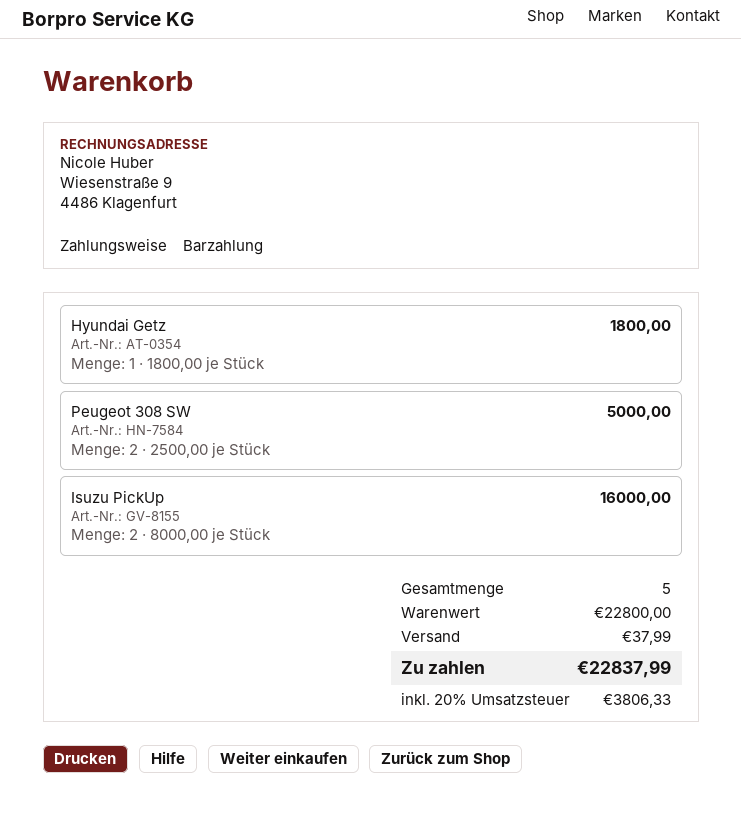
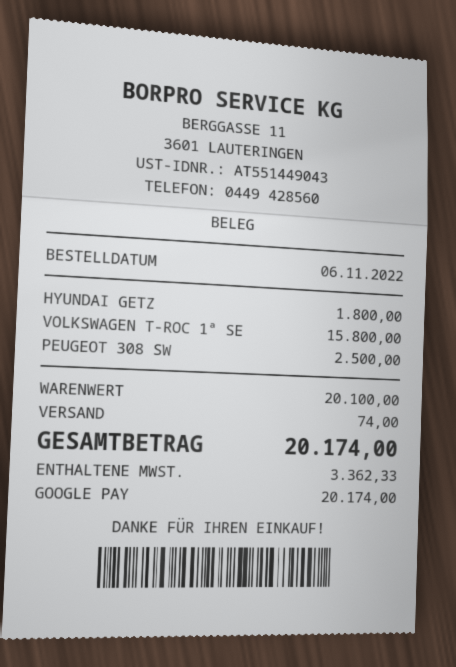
payment method: cash -> Google Pay
Peugeot 308 SW: 2 x 2500.00 = 5000.00 -> 1 x 2500.00 = 2500.00
Isuzu PickUp: 2 x 8000.00 = 16000.00 -> none
VOLKSWAGEN T-ROC 1ª SE: none -> 1 x 15800.00 = 15800.00
subtotal: 22800.00 -> 20100.00
shipping: 37.99 -> 74.00
tax: 3806.33 -> 3362.33
total: 22837.99 -> 20174.00

